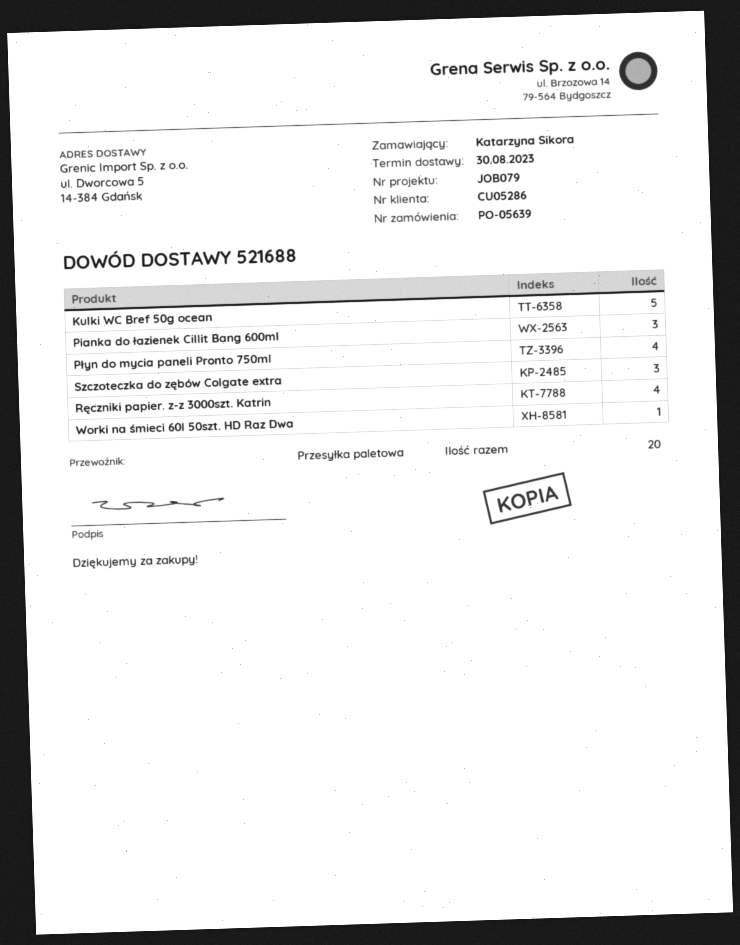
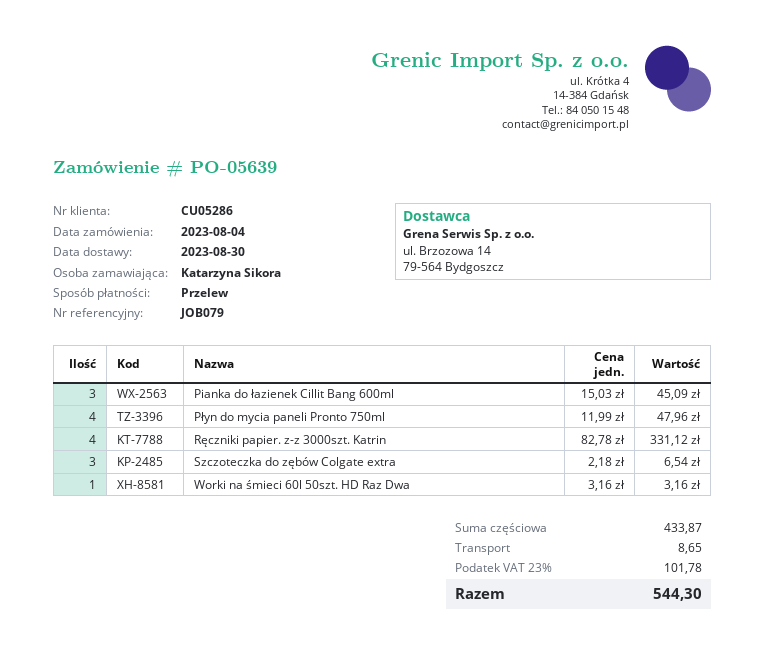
Kulki WC Bref 50g ocean: 5 -> none

